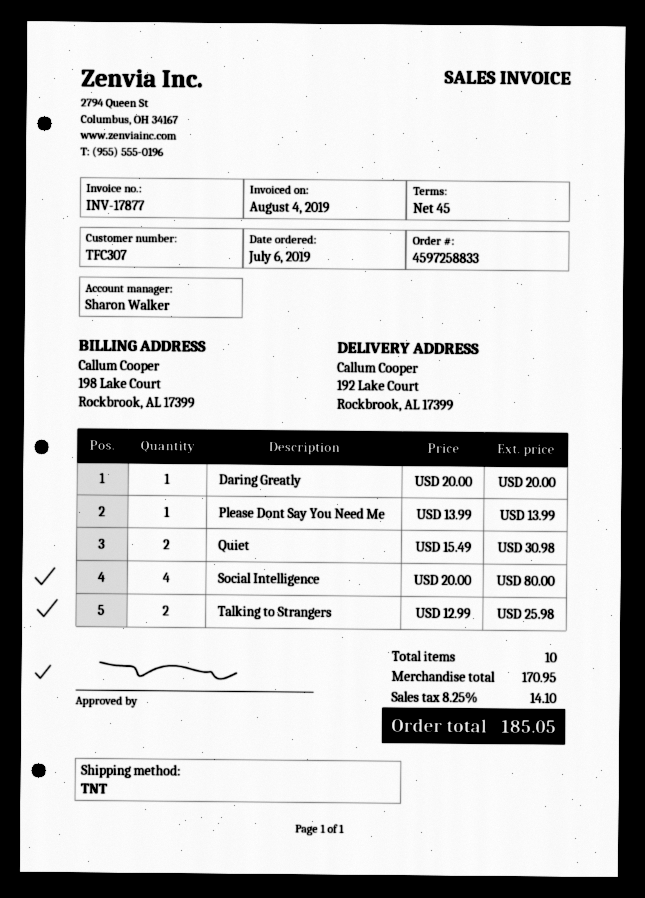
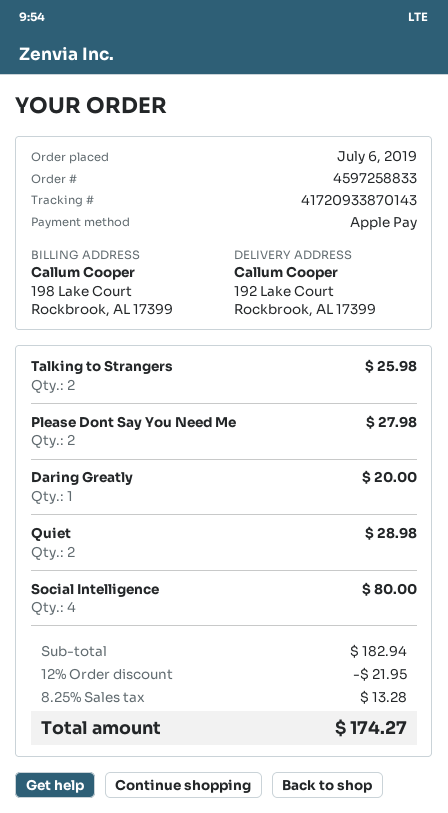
Please Dont Say You Need Me: 1 for 13.99 -> 2 for 27.98
Quiet: 2 for 30.98 -> 2 for 28.98
subtotal: 170.95 -> 182.94
discount: none -> 12% = 21.95
tax: 8.25% = 14.10 -> 8.25% = 13.28
total: 185.05 -> 174.27

